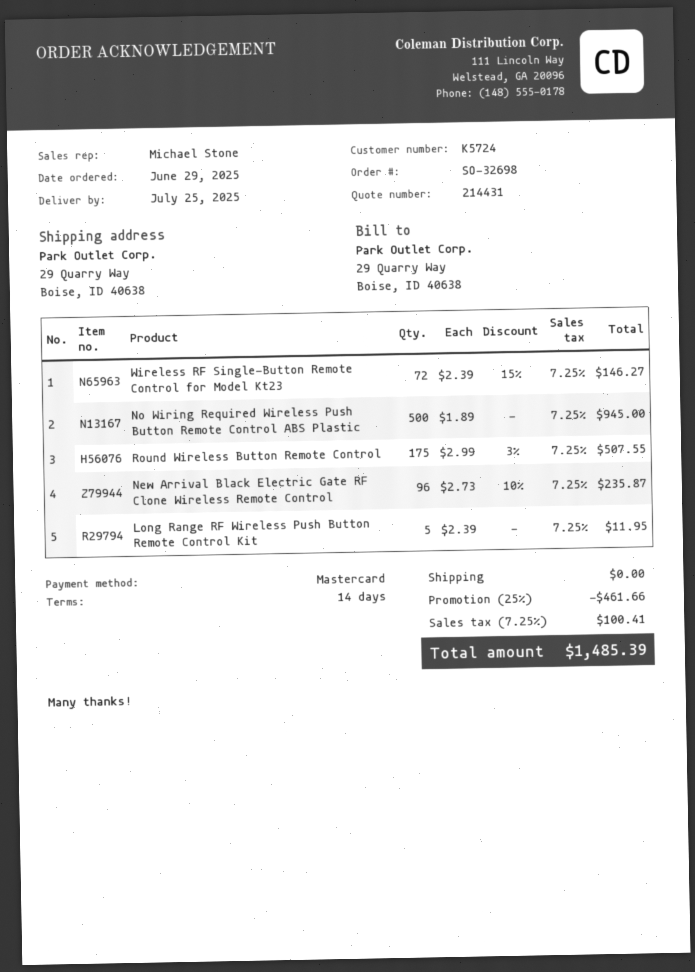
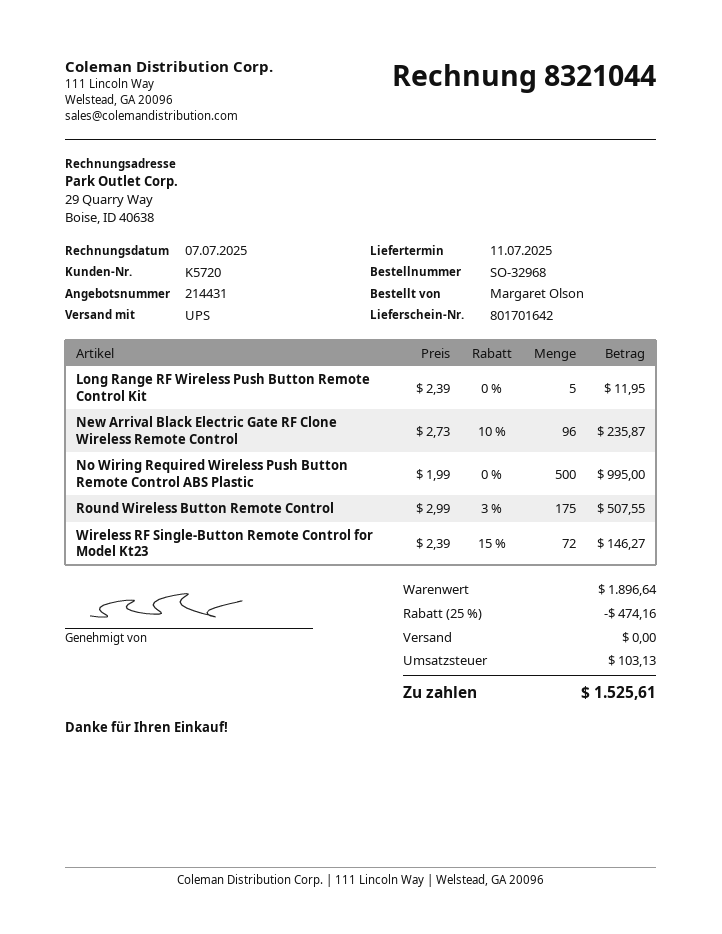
order number: SO-32698 -> SO-32968
delivery date: 2025-07-25 -> 2025-07-11
customer number: K5724 -> K5720
No Wiring Required Wireless Push Button Remote Control ABS Plastic: 500 x 1.89 = 945.00 -> 500 x 1.99 = 995.00
discount: 25% = 461.66 -> 25% = 474.16
tax: 100.41 -> 103.13
total: 1485.39 -> 1525.61

